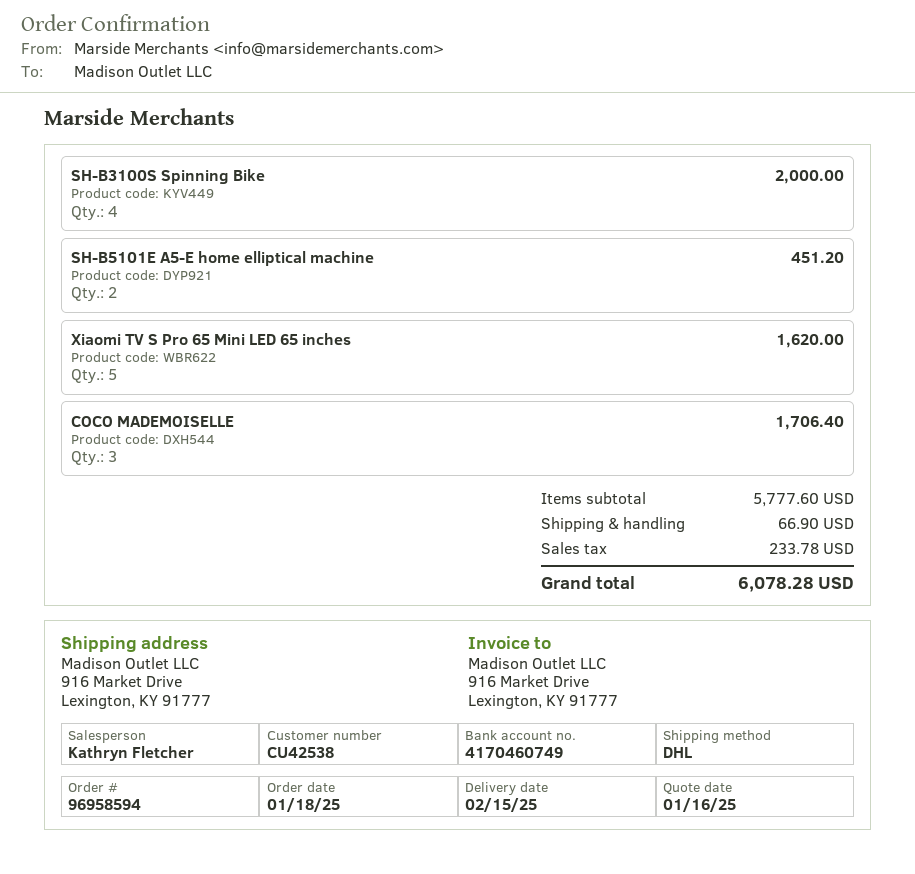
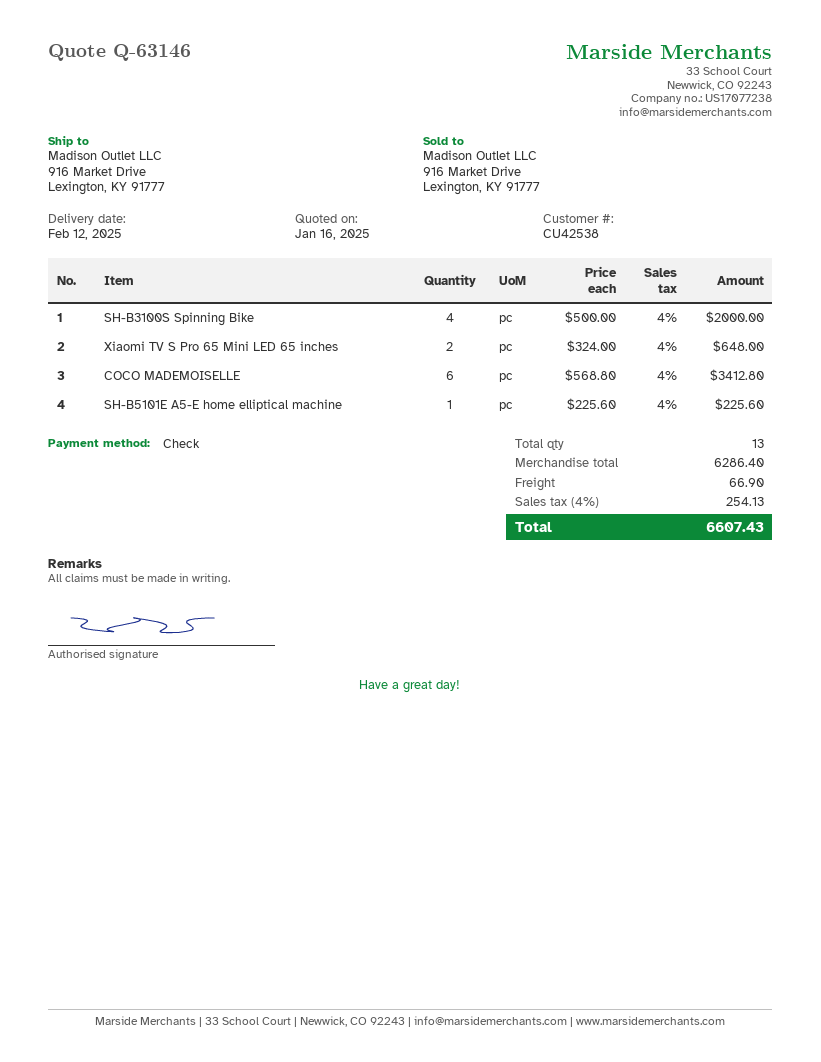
delivery date: 2025-02-15 -> 2025-02-12
SH-B5101E A5-E home elliptical machine: 2 for 451.20 -> 1 for 225.60
Xiaomi TV S Pro 65 Mini LED 65 inches: 5 for 1620.00 -> 2 for 648.00
COCO MADEMOISELLE: 3 for 1706.40 -> 6 for 3412.80
subtotal: 5777.60 -> 6286.40
tax: 233.78 -> 254.13
total: 6078.28 -> 6607.43

